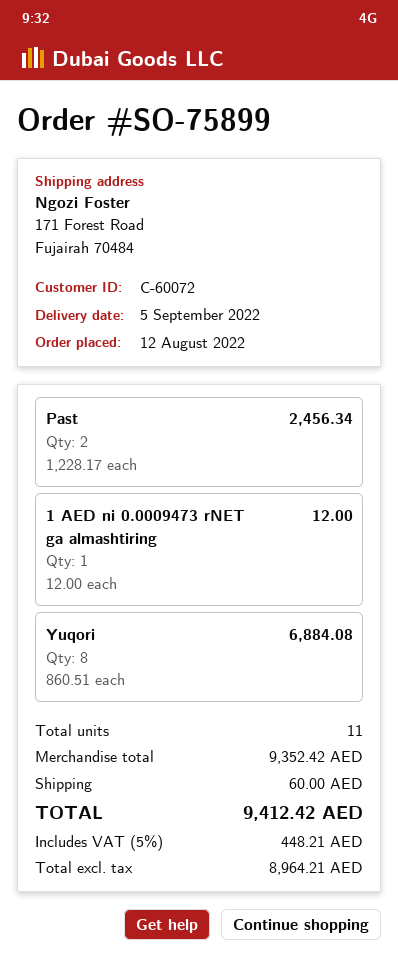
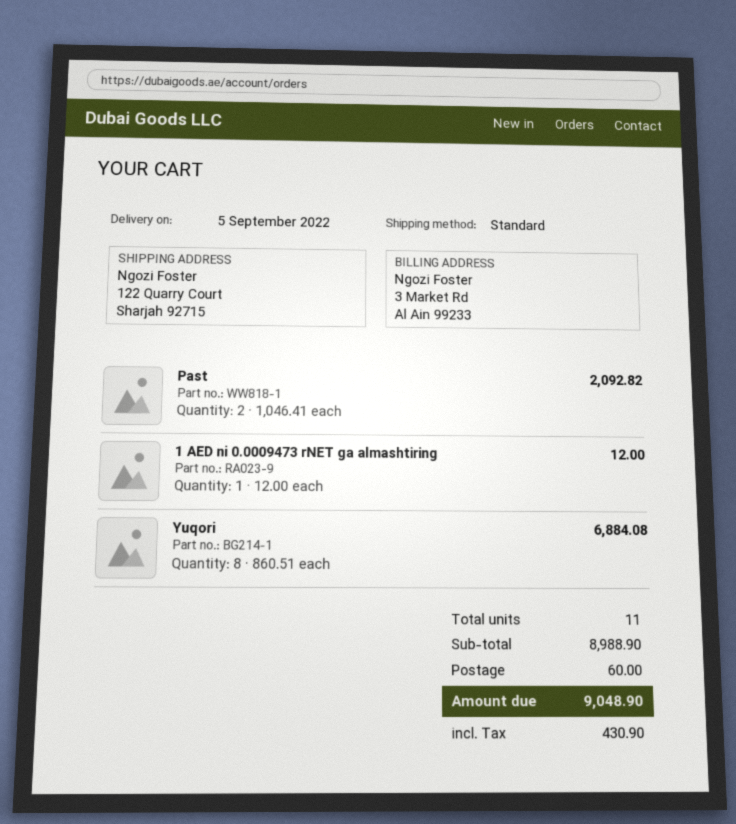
ship to: 171 Forest Road, Fujairah 70484 -> 122 Quarry Court, Sharjah 92715
Past: 2 x 1228.17 = 2456.34 -> 2 x 1046.41 = 2092.82
subtotal: 9352.42 -> 8988.90
tax: 448.21 -> 430.90
total: 9412.42 -> 9048.90

